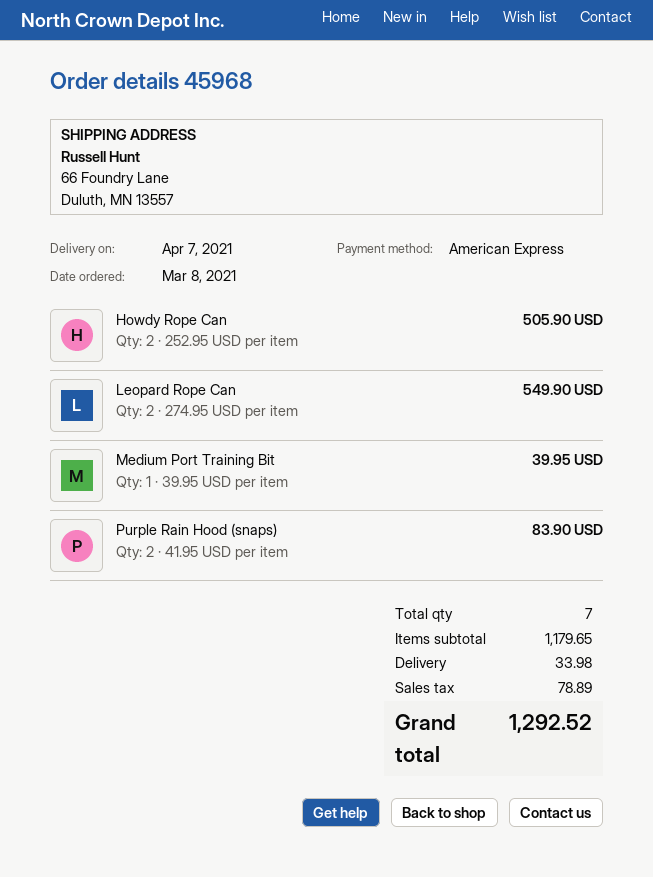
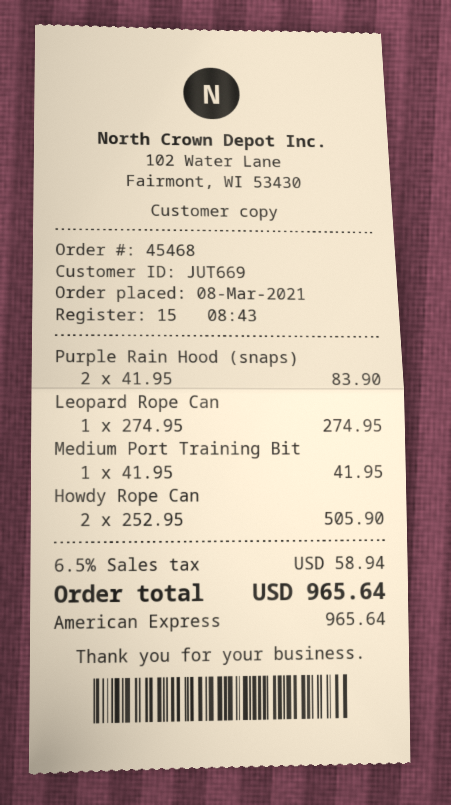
order number: 45968 -> 45468
Leopard Rope Can: 2 x 274.95 = 549.90 -> 1 x 274.95 = 274.95
Medium Port Training Bit: 1 x 39.95 = 39.95 -> 1 x 41.95 = 41.95
shipping: 33.98 -> none
tax: 78.89 -> 58.94
total: 1292.52 -> 965.64

